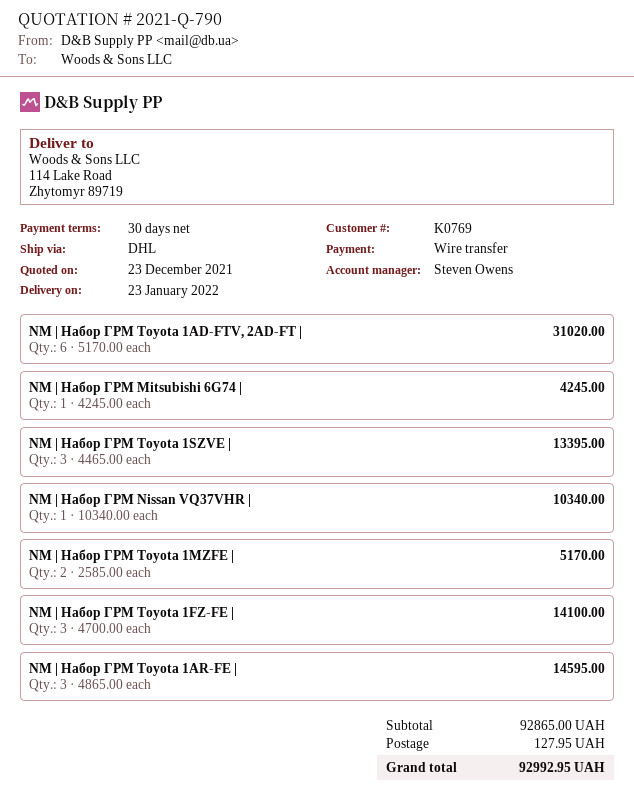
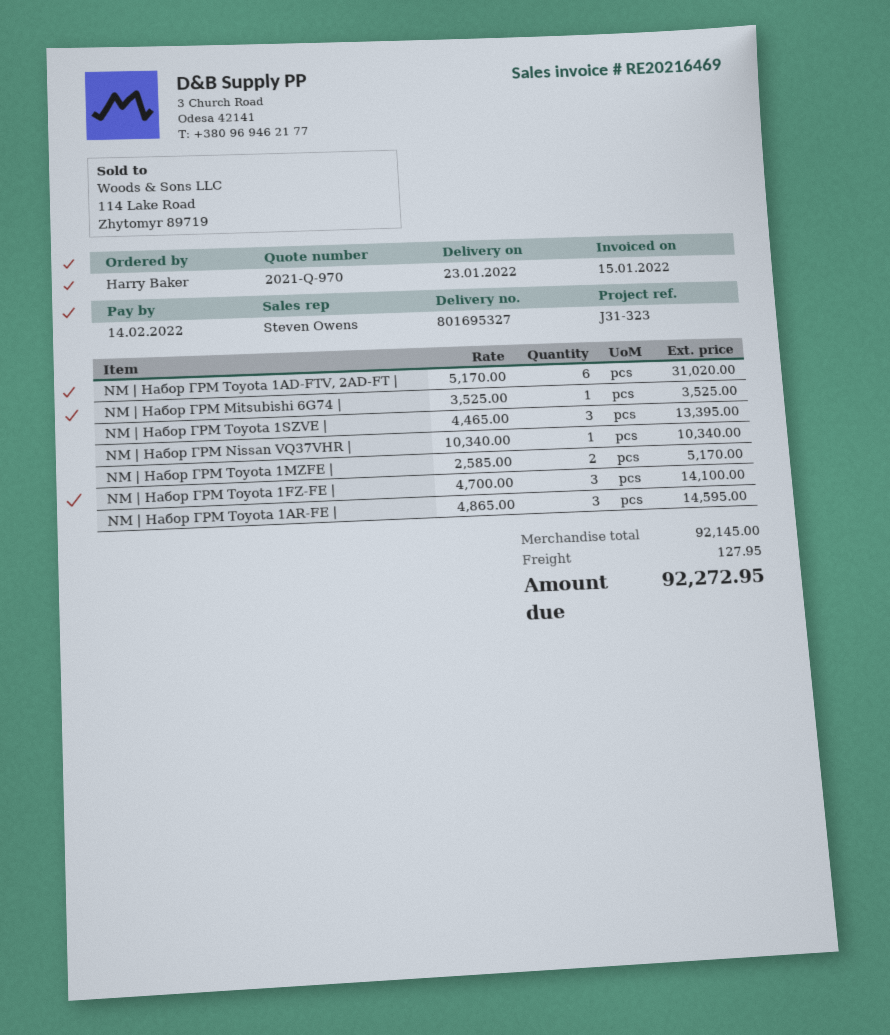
quote number: 2021-Q-790 -> 2021-Q-970
NM | Набор ГРМ Mitsubishi 6G74 |: 1 x 4245.00 = 4245.00 -> 1 x 3525.00 = 3525.00
subtotal: 92865.00 -> 92145.00
total: 92992.95 -> 92272.95

